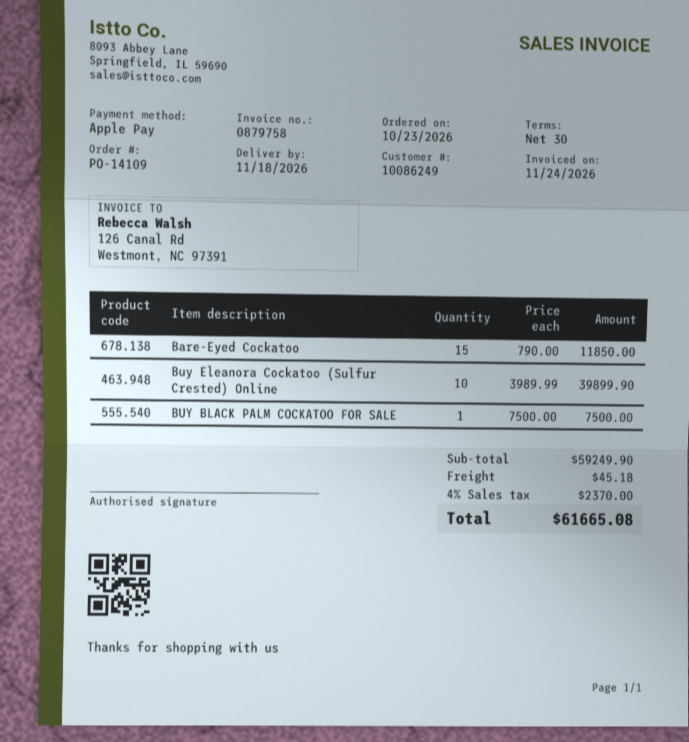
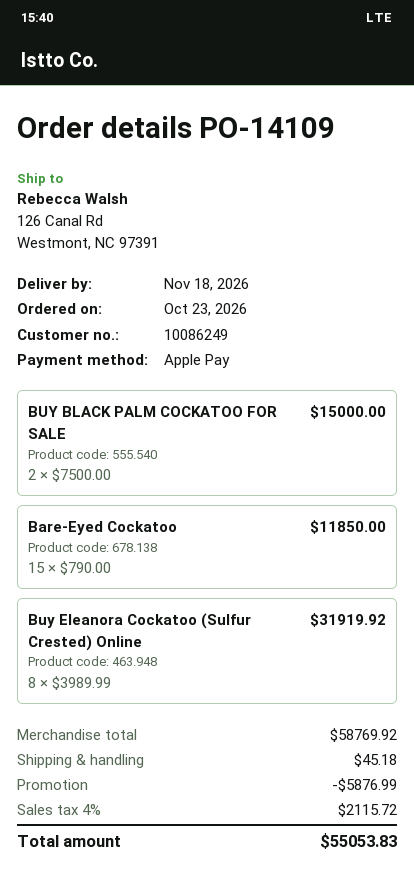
Buy Eleanora Cockatoo (Sulfur Crested) Online: 10 x 3989.99 = 39899.90 -> 8 x 3989.99 = 31919.92
BUY BLACK PALM COCKATOO FOR SALE: 1 x 7500.00 = 7500.00 -> 2 x 7500.00 = 15000.00
subtotal: 59249.90 -> 58769.92
discount: none -> 5876.99
tax: 4% = 2370.00 -> 4% = 2115.72
total: 61665.08 -> 55053.83

